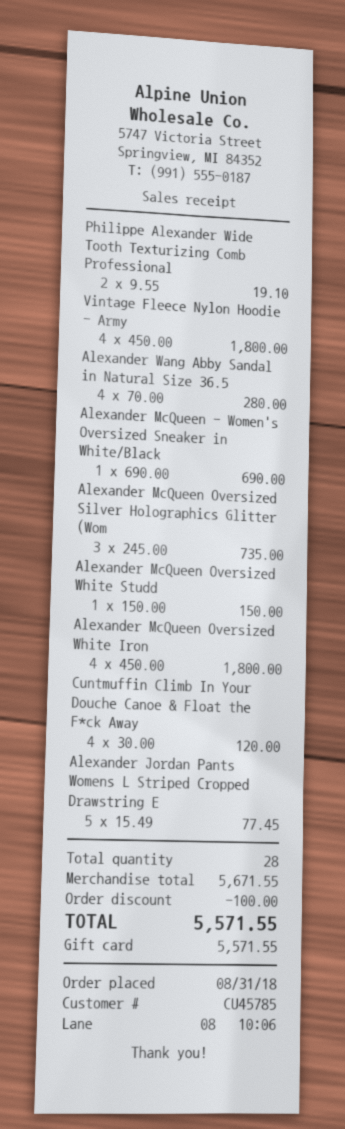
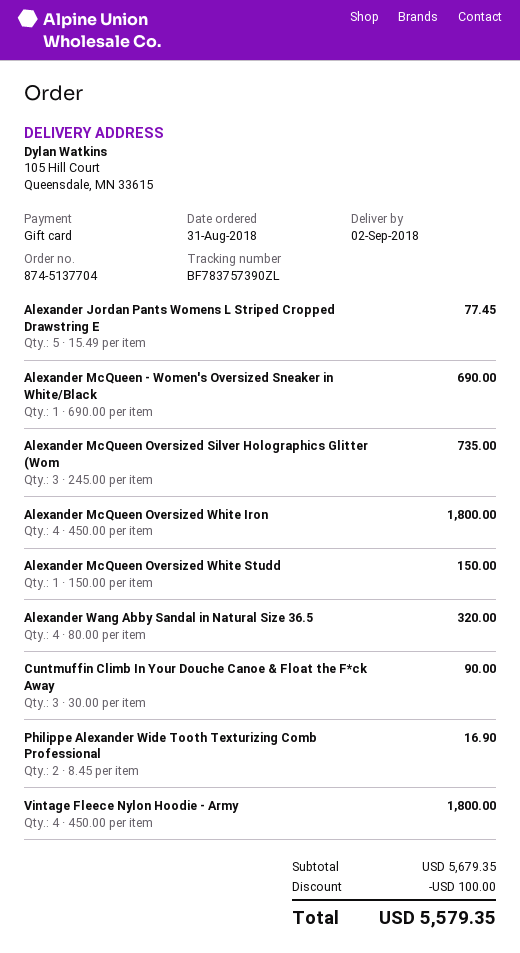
Philippe Alexander Wide Tooth Texturizing Comb Professional: 2 x 9.55 = 19.10 -> 2 x 8.45 = 16.90
Alexander Wang Abby Sandal in Natural Size 36.5: 4 x 70.00 = 280.00 -> 4 x 80.00 = 320.00
Cuntmuffin Climb In Your Douche Canoe & Float the F*ck Away: 4 x 30.00 = 120.00 -> 3 x 30.00 = 90.00
subtotal: 5671.55 -> 5679.35
total: 5571.55 -> 5579.35

